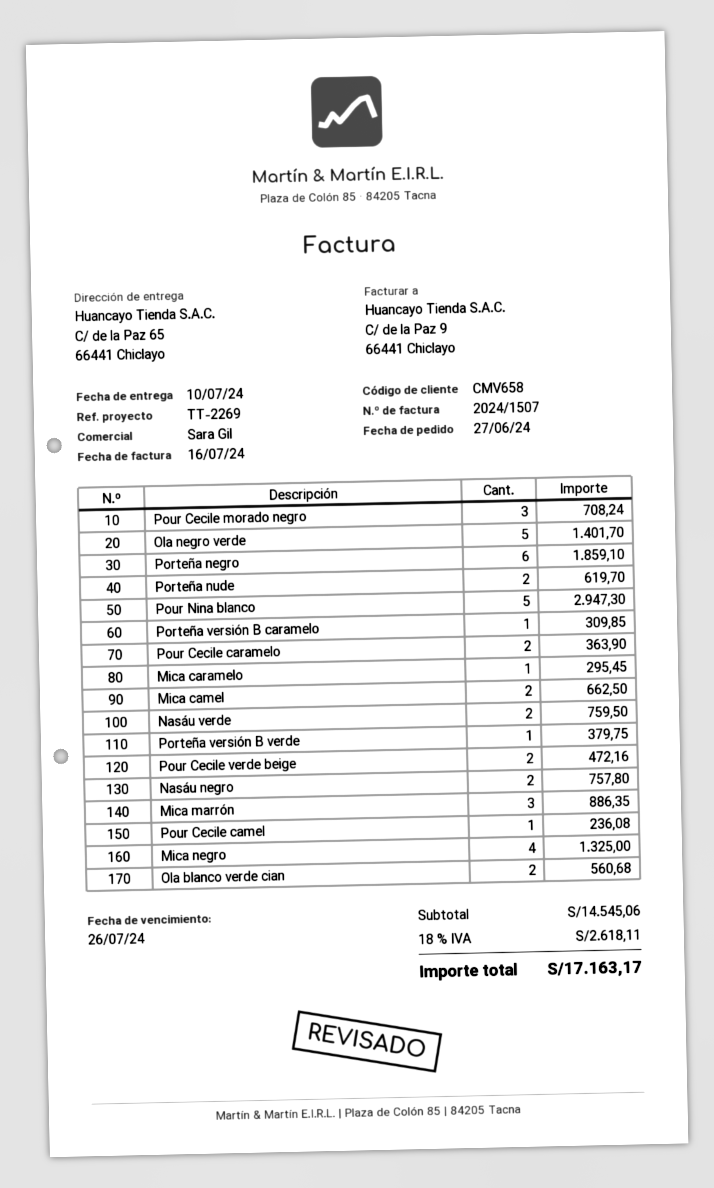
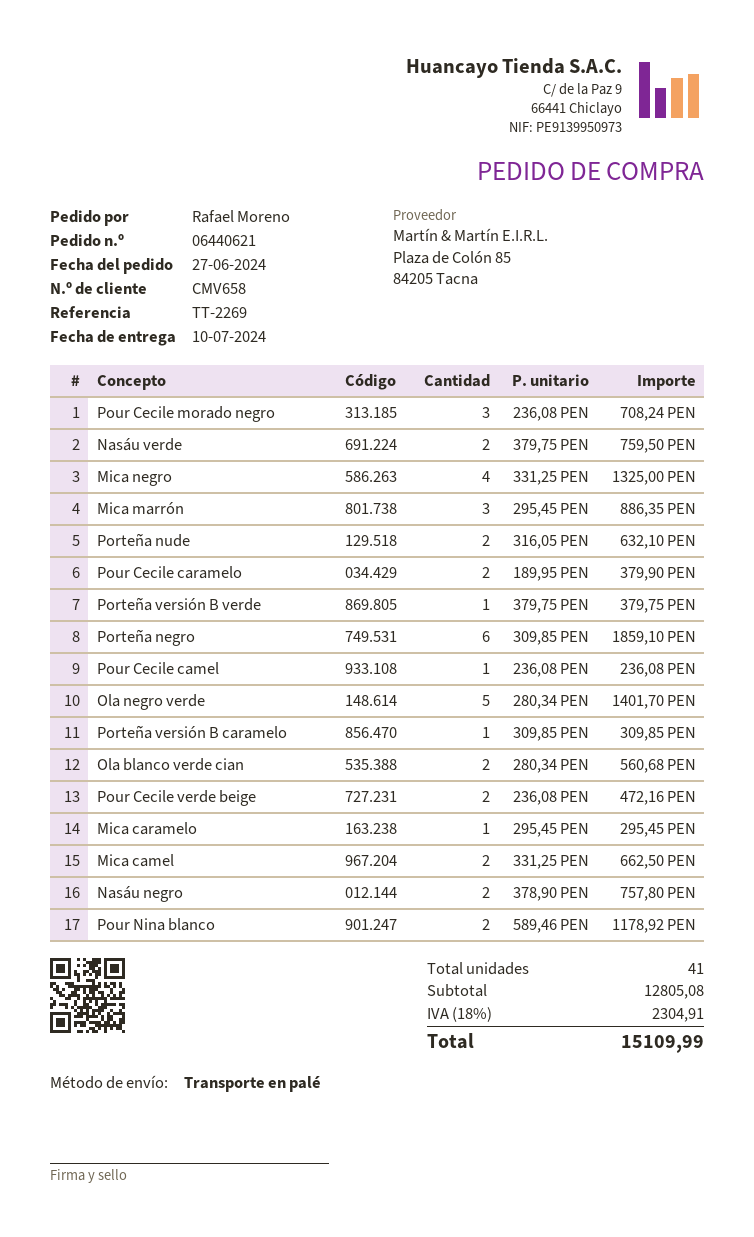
Porteña nude: 2 for 619.70 -> 2 for 632.10
Pour Nina blanco: 5 for 2947.30 -> 2 for 1178.92
Pour Cecile caramelo: 2 for 363.90 -> 2 for 379.90
subtotal: 14545.06 -> 12805.08
tax: 18% = 2618.11 -> 18% = 2304.91
total: 17163.17 -> 15109.99

